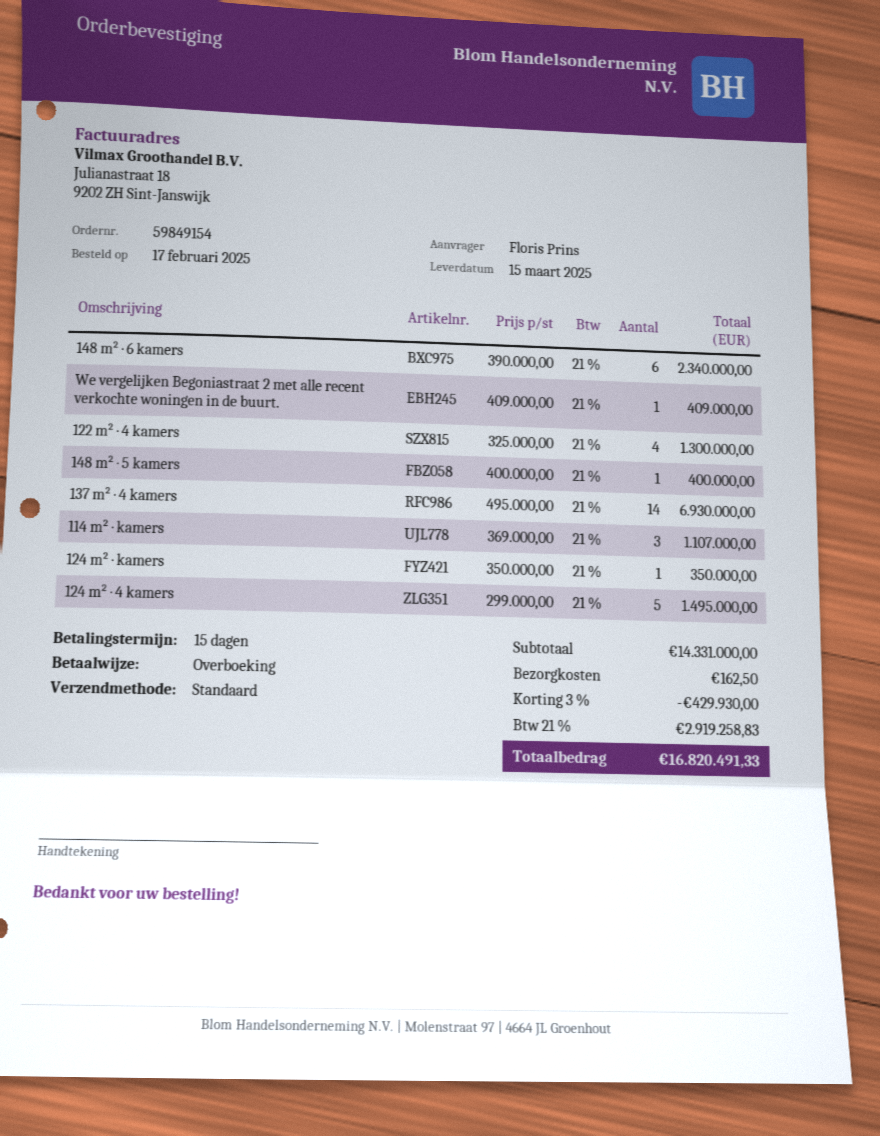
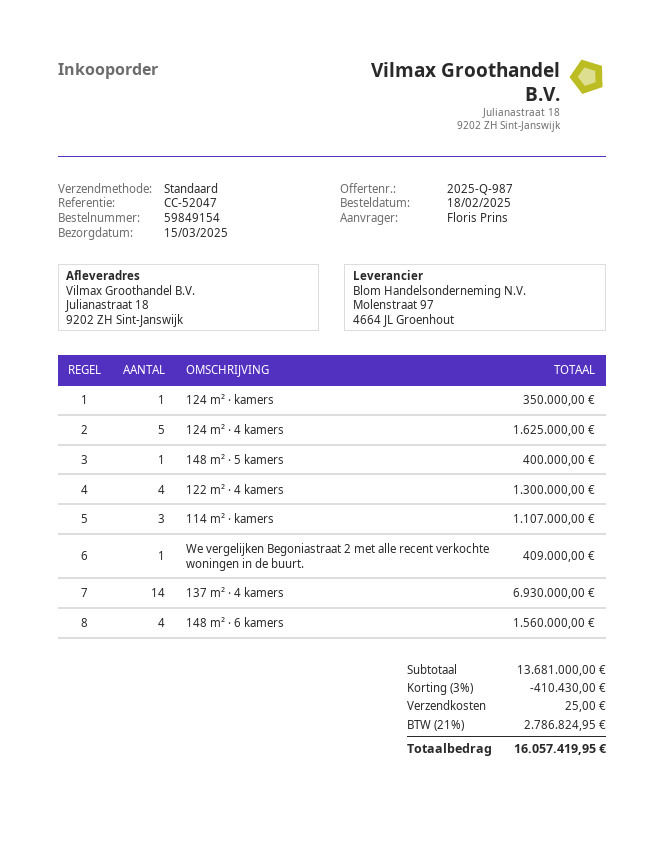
order date: 2025-02-17 -> 2025-02-18
148 m² · 6 kamers: 6 for 2340000.00 -> 4 for 1560000.00
124 m² · 4 kamers: 5 for 1495000.00 -> 5 for 1625000.00
subtotal: 14331000.00 -> 13681000.00
discount: 3% = 429930.00 -> 3% = 410430.00
shipping: 162.50 -> 25.00
tax: 21% = 2919258.83 -> 21% = 2786824.95
total: 16820491.33 -> 16057419.95

